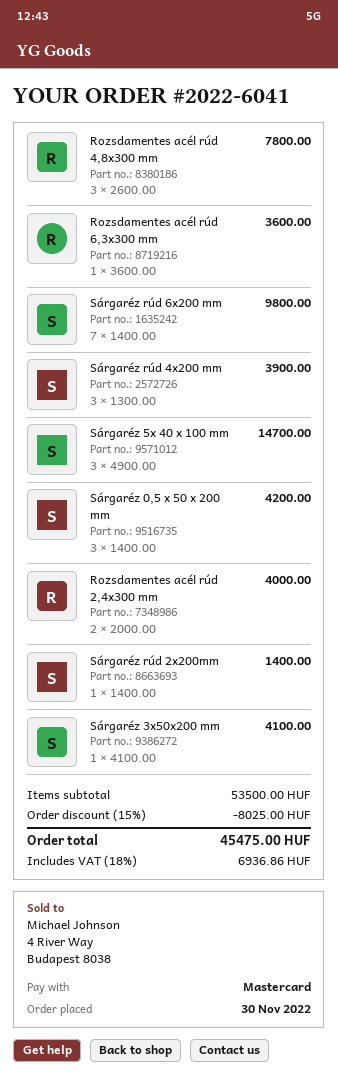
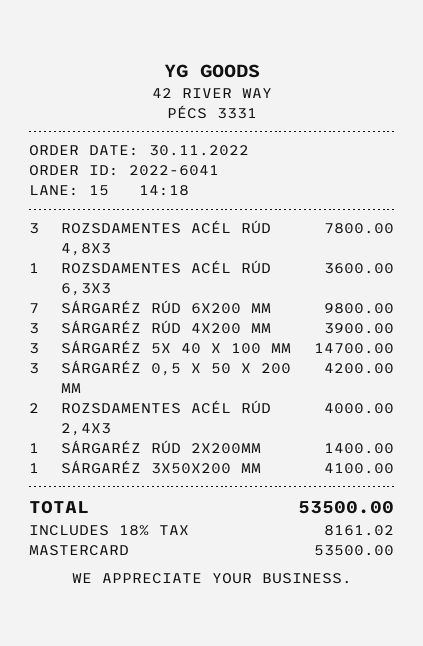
discount: 15% = 8025.00 -> none
tax: 18% = 6936.86 -> 18% = 8161.02
total: 45475.00 -> 53500.00

